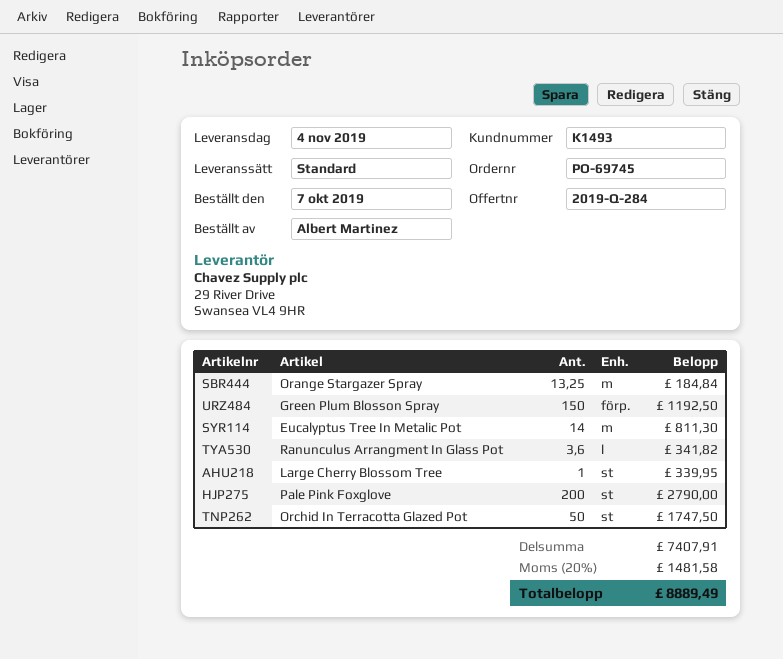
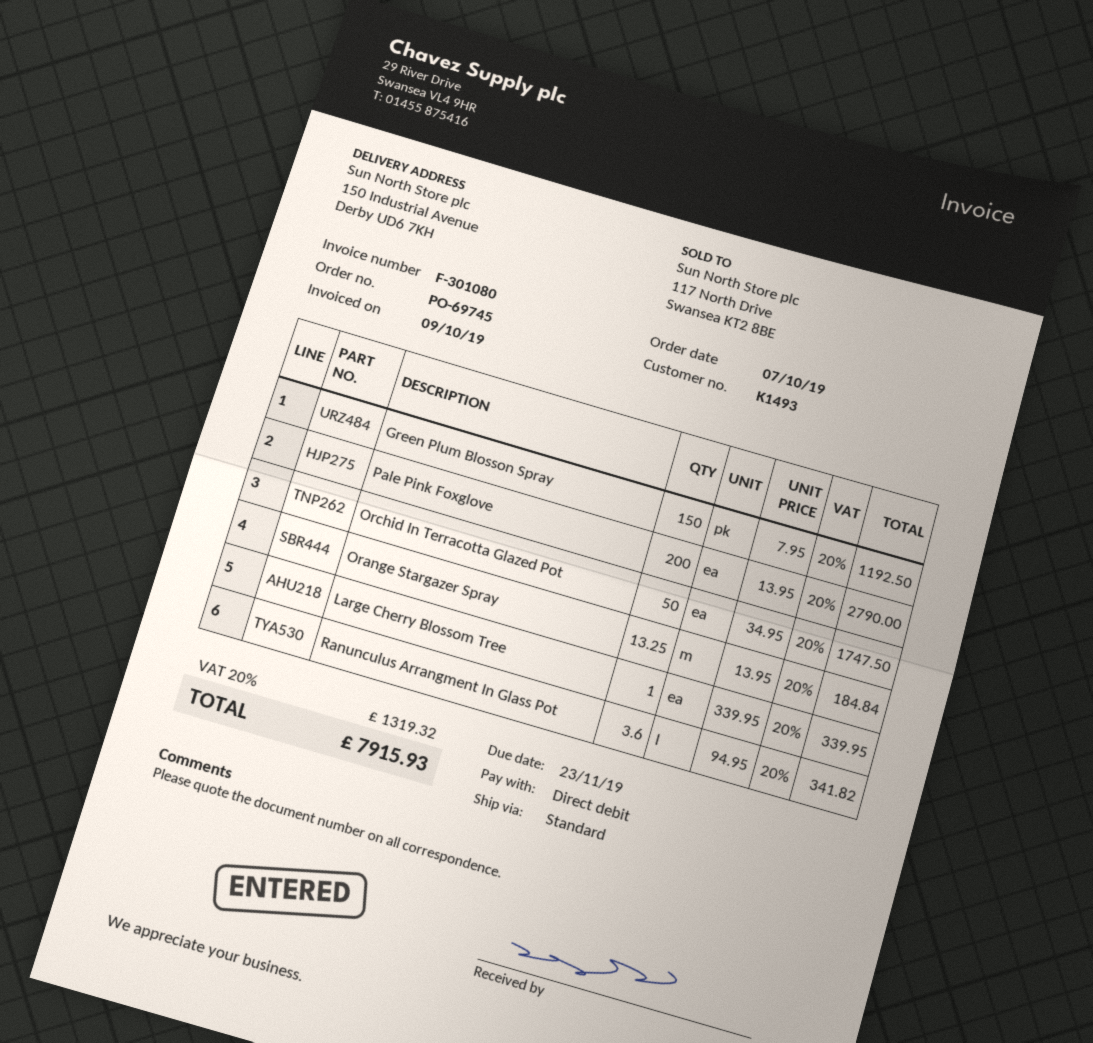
Eucalyptus Tree In Metalic Pot: 14 for 811.30 -> none
tax: 20% = 1481.58 -> 20% = 1319.32
total: 8889.49 -> 7915.93

